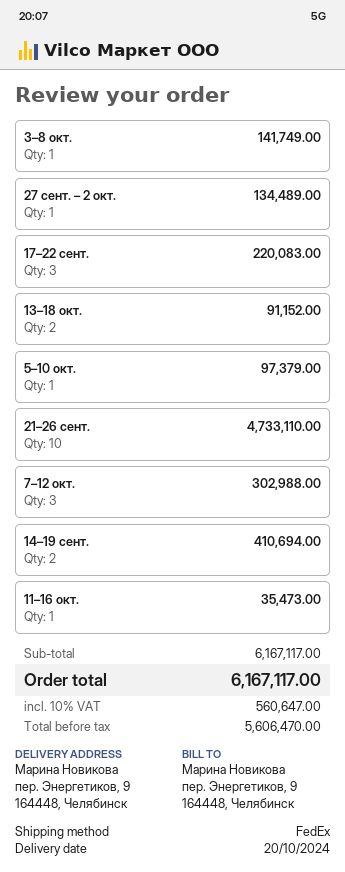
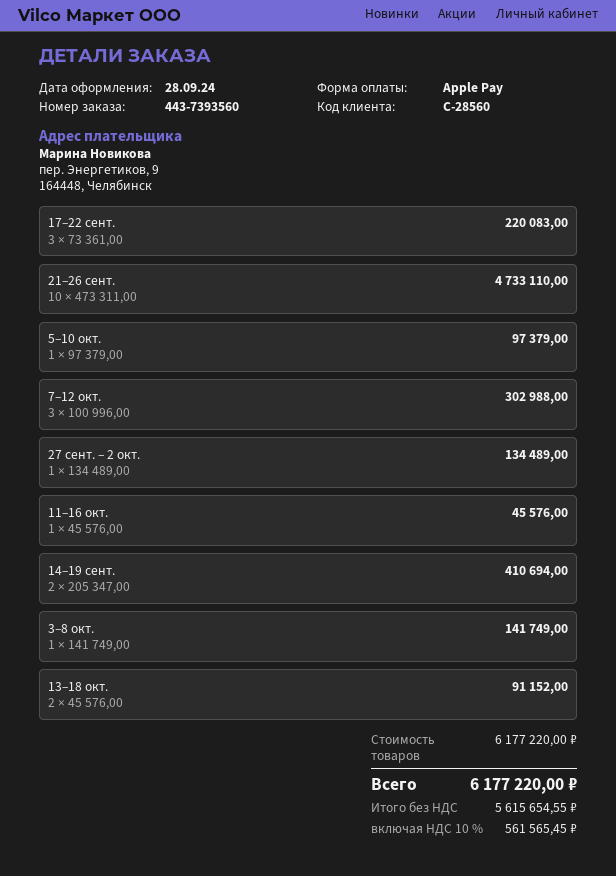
11–16 окт.: 1 for 35473.00 -> 1 for 45576.00
subtotal: 6167117.00 -> 6177220.00
net: 5606470.00 -> 5615654.55
tax: 10% = 560647.00 -> 10% = 561565.45
total: 6167117.00 -> 6177220.00

